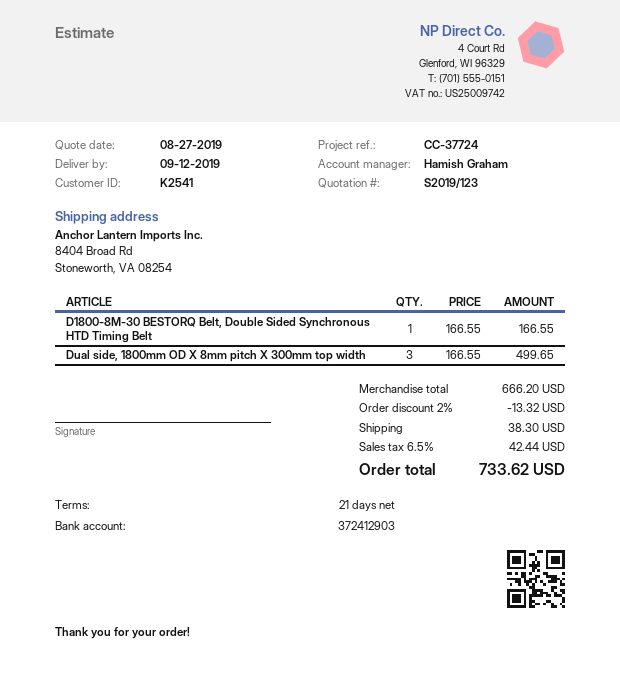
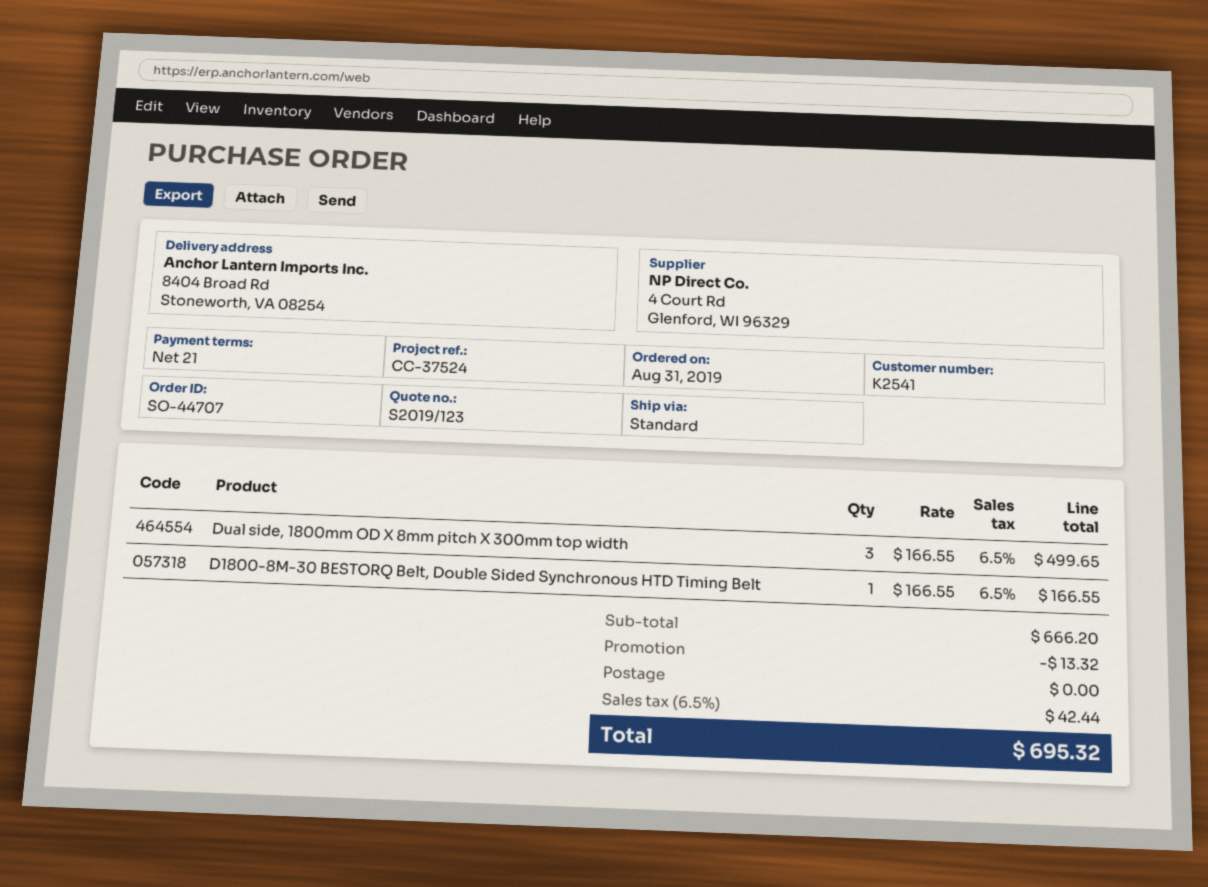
reference: CC-37724 -> CC-37524
shipping: 38.30 -> 0.00
total: 733.62 -> 695.32

